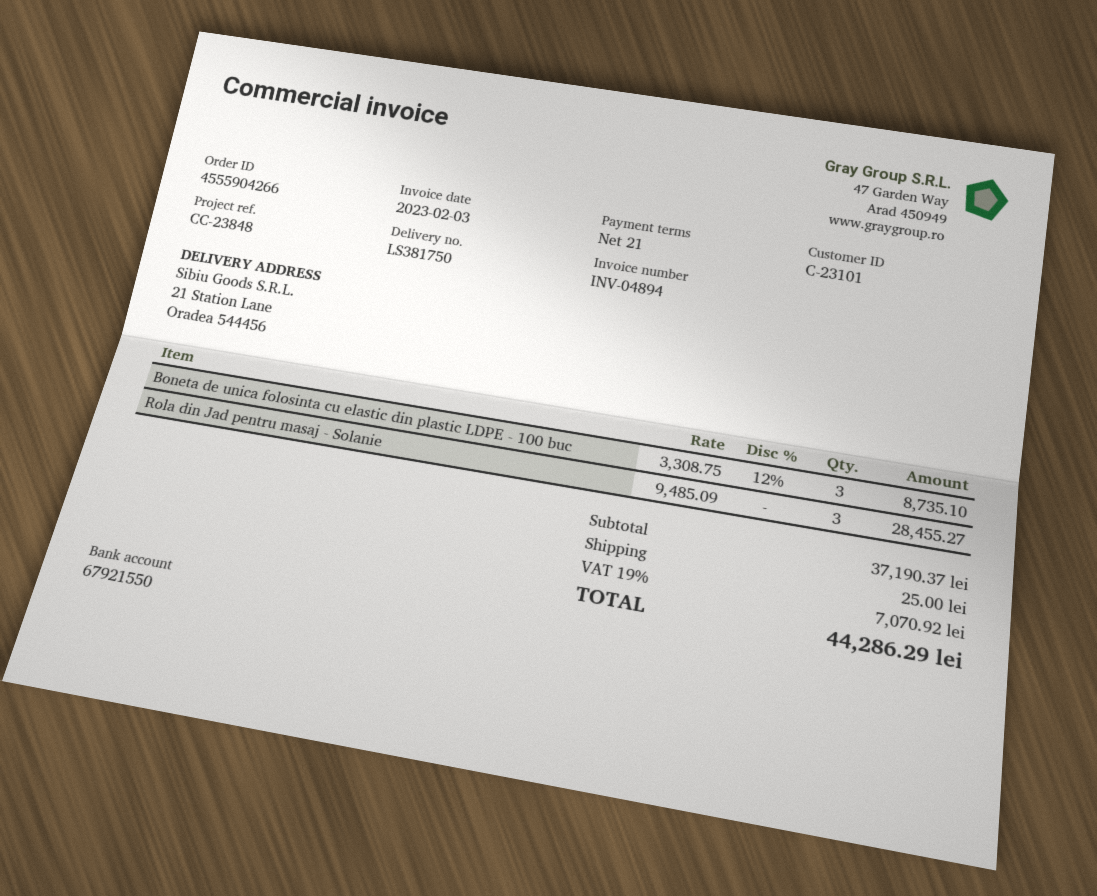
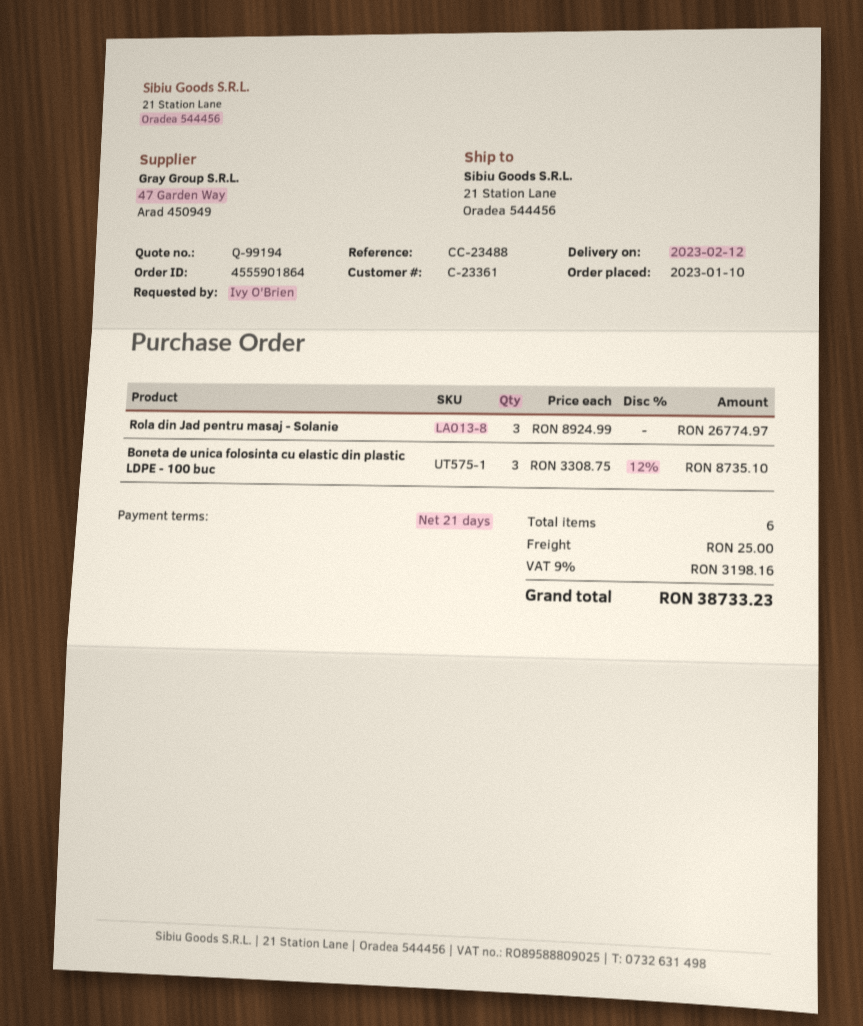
order number: 4555904266 -> 4555901864
customer number: C-23101 -> C-23361
reference: CC-23848 -> CC-23488
Rola din Jad pentru masaj - Solanie: 3 x 9485.09 = 28455.27 -> 3 x 8924.99 = 26774.97
tax: 19% = 7070.92 -> 9% = 3198.16
total: 44286.29 -> 38733.23

